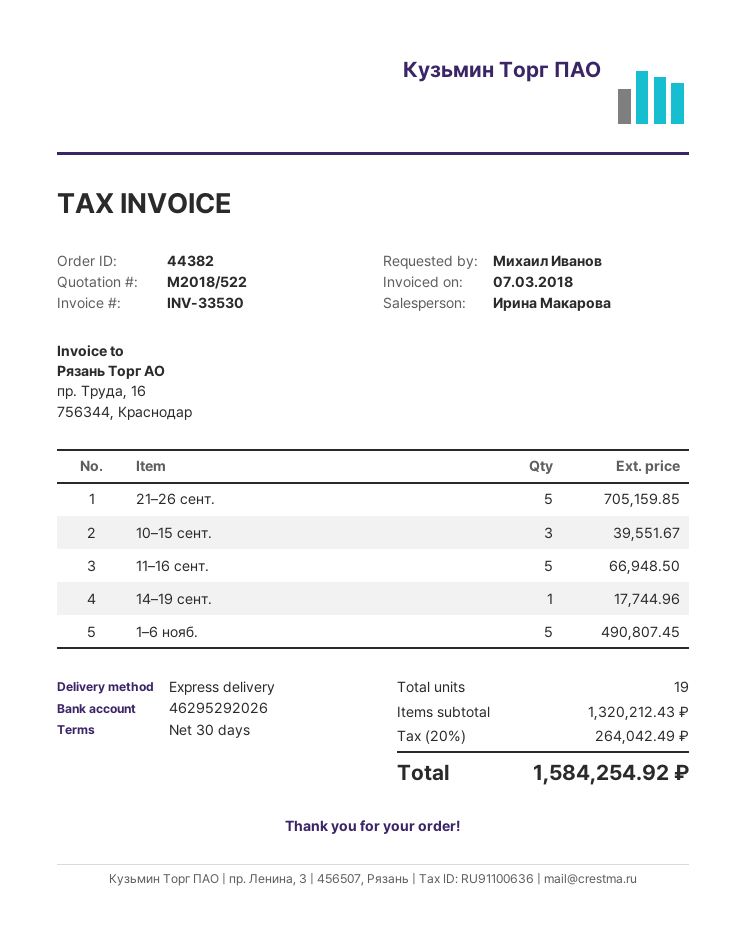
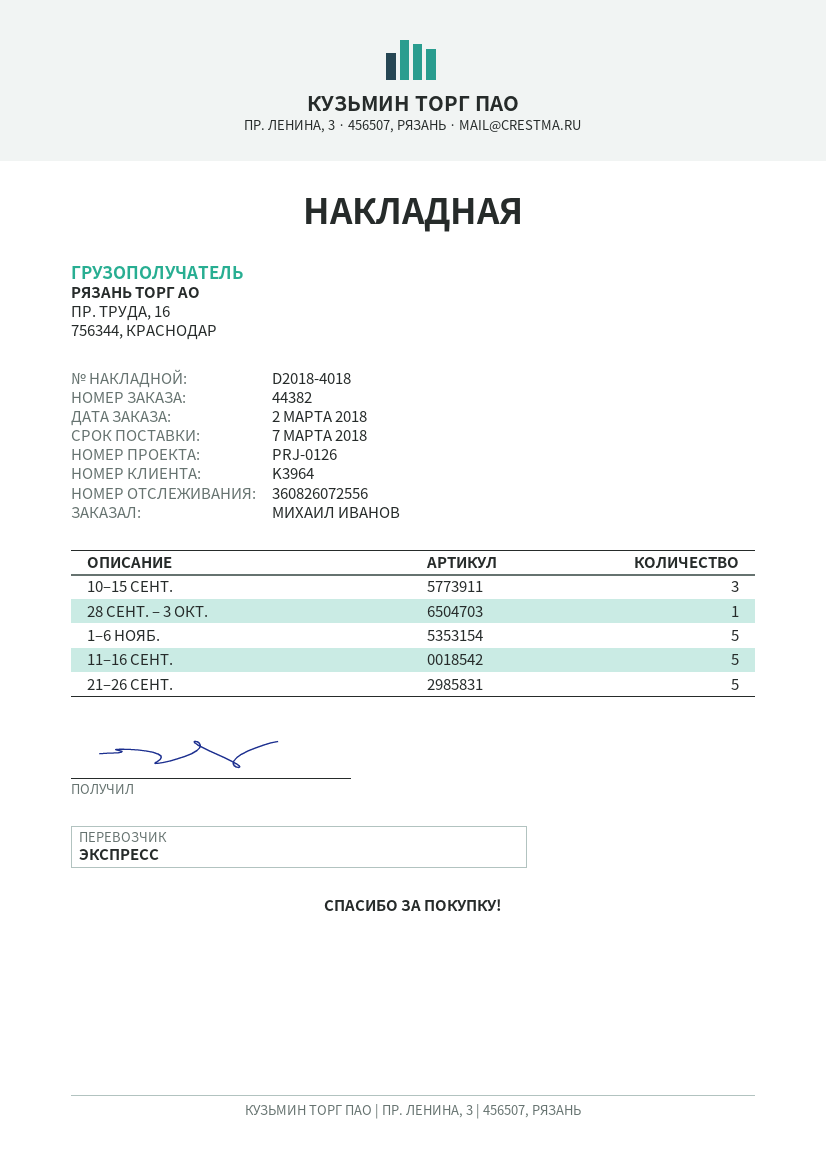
14–19 сент.: 1 -> none
28 СЕНТ. – 3 ОКТ.: none -> 1

